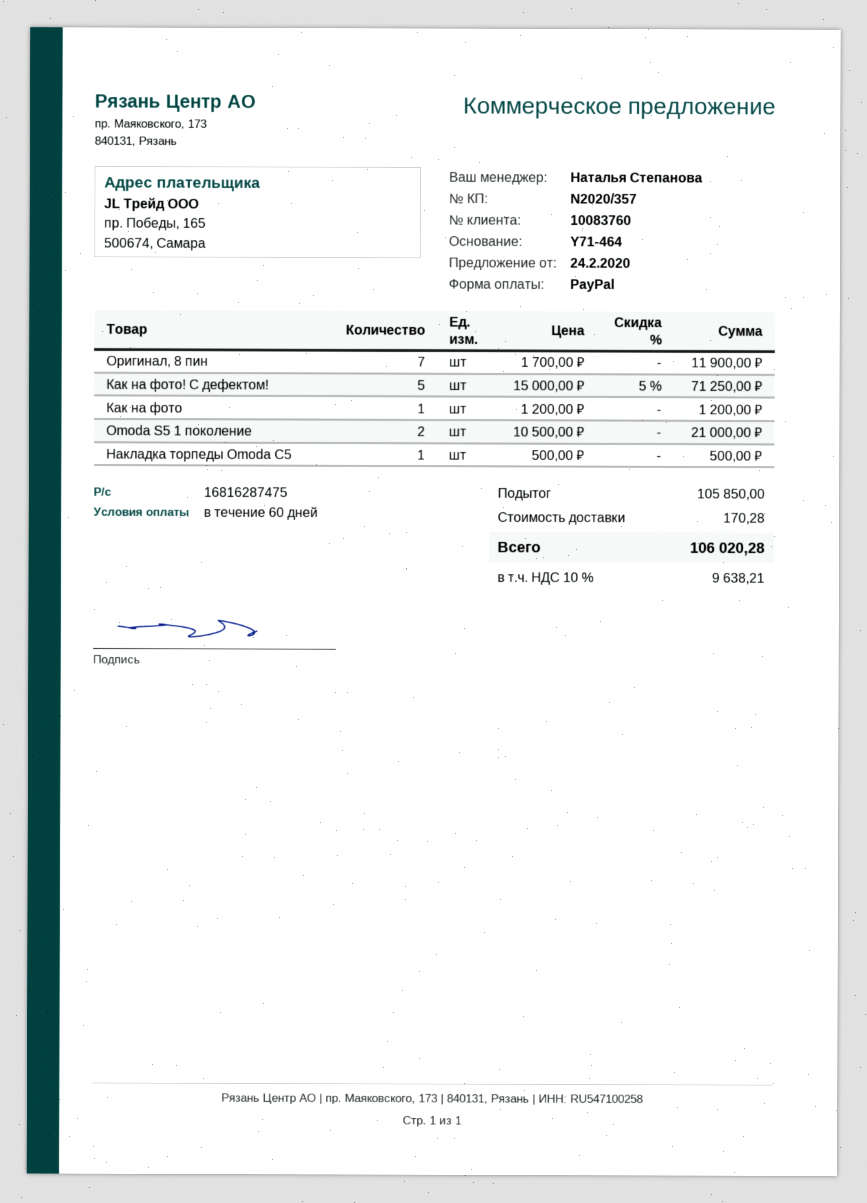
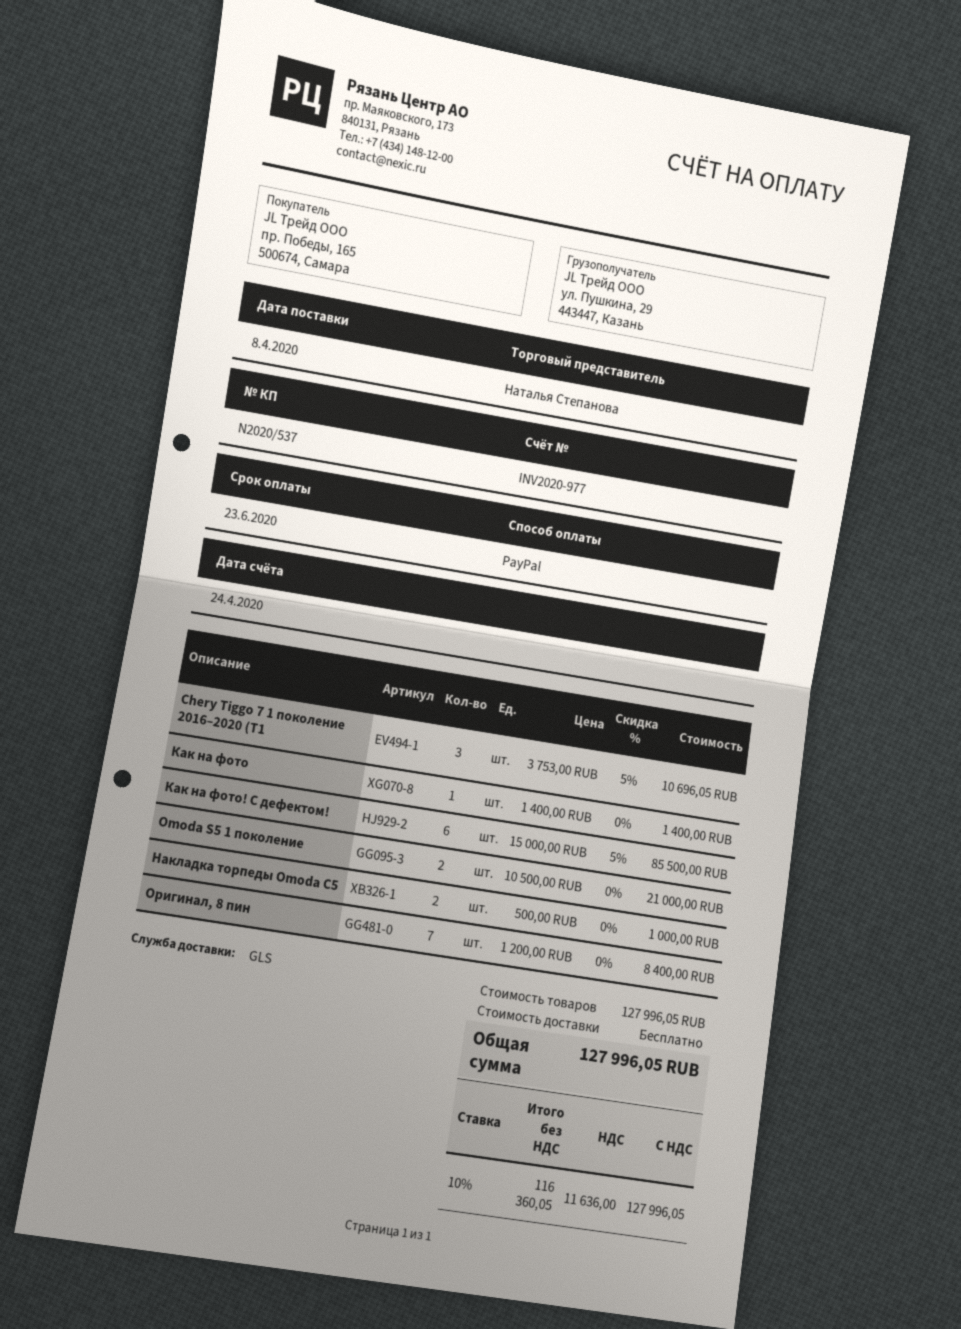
quote number: N2020/357 -> N2020/537
Оригинал, 8 пин: 7 x 1700.00 = 11900.00 -> 7 x 1200.00 = 8400.00
Как на фото! С дефектом!: 5 x 15000.00 - 5% = 71250.00 -> 6 x 15000.00 - 5% = 85500.00
Как на фото: 1 x 1200.00 = 1200.00 -> 1 x 1400.00 = 1400.00
Накладка торпеды Omoda C5: 1 x 500.00 = 500.00 -> 2 x 500.00 = 1000.00
Chery Tiggo 7 1 поколение 2016–2020 (T1: none -> 3 x 3753.00 - 5% = 10696.05
subtotal: 105850.00 -> 127996.05
shipping: 170.28 -> 0.00
tax: 10% = 9638.21 -> 10% = 11636.00
total: 106020.28 -> 127996.05

